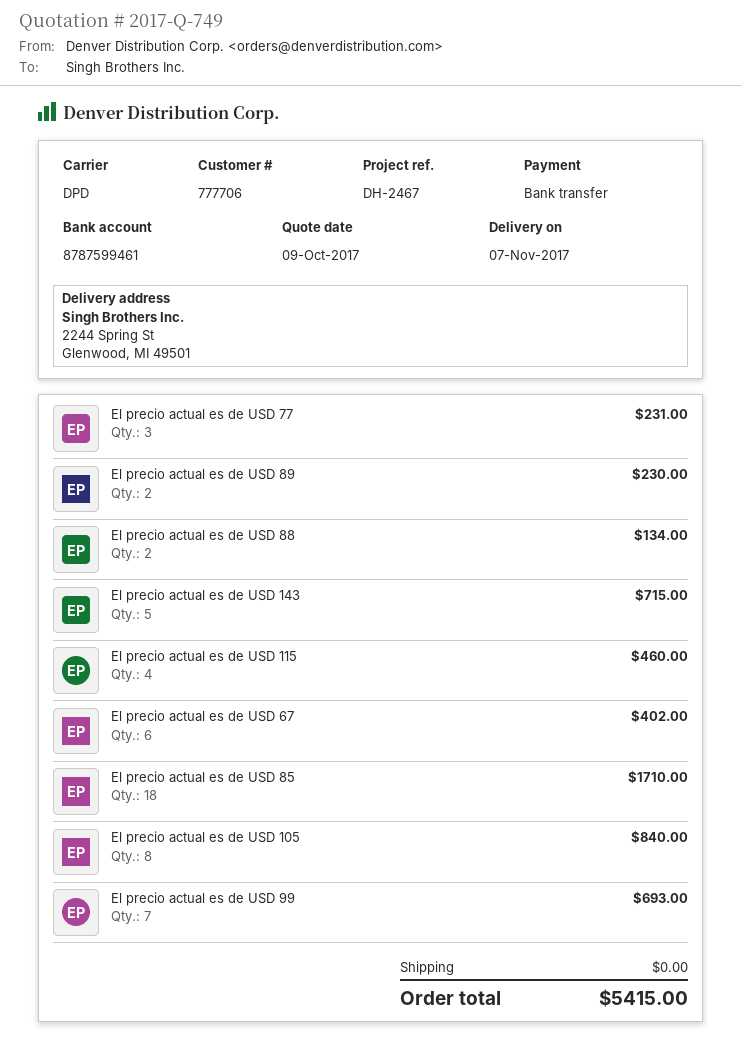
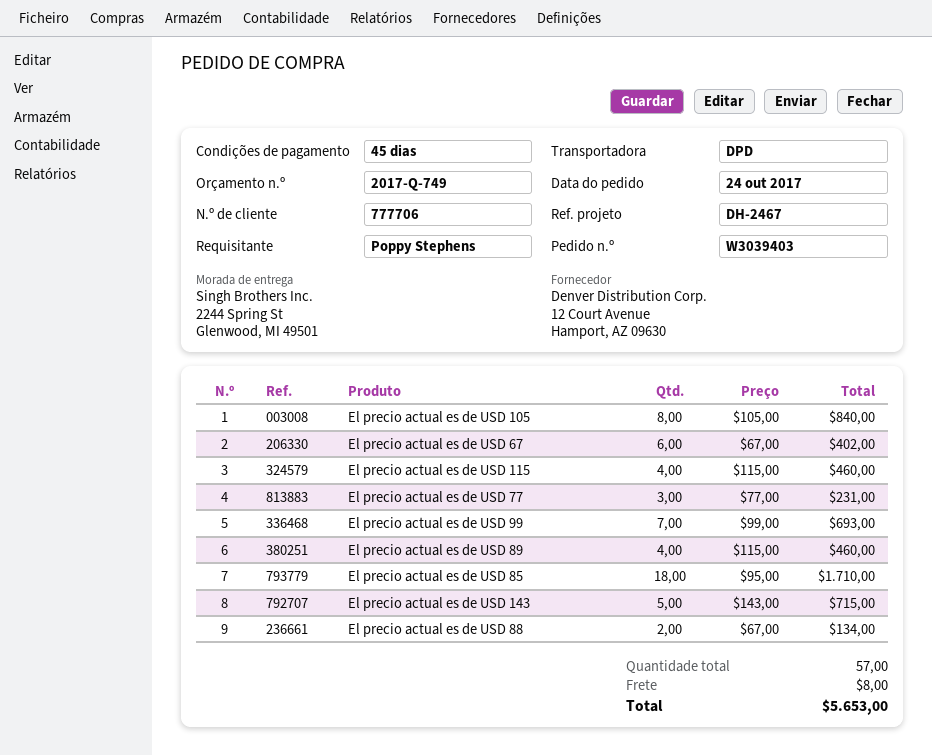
El precio actual es de USD 89: 2 for 230.00 -> 4 for 460.00
shipping: 0.00 -> 8.00
total: 5415.00 -> 5653.00

